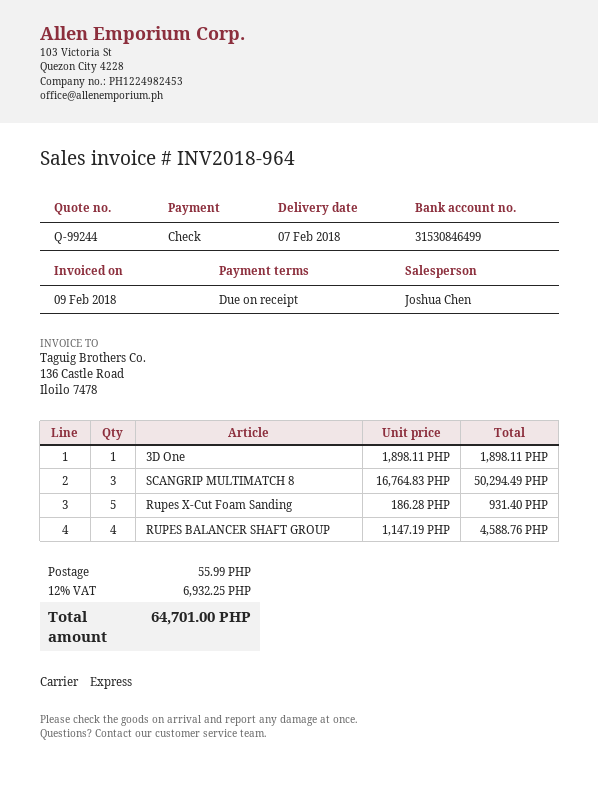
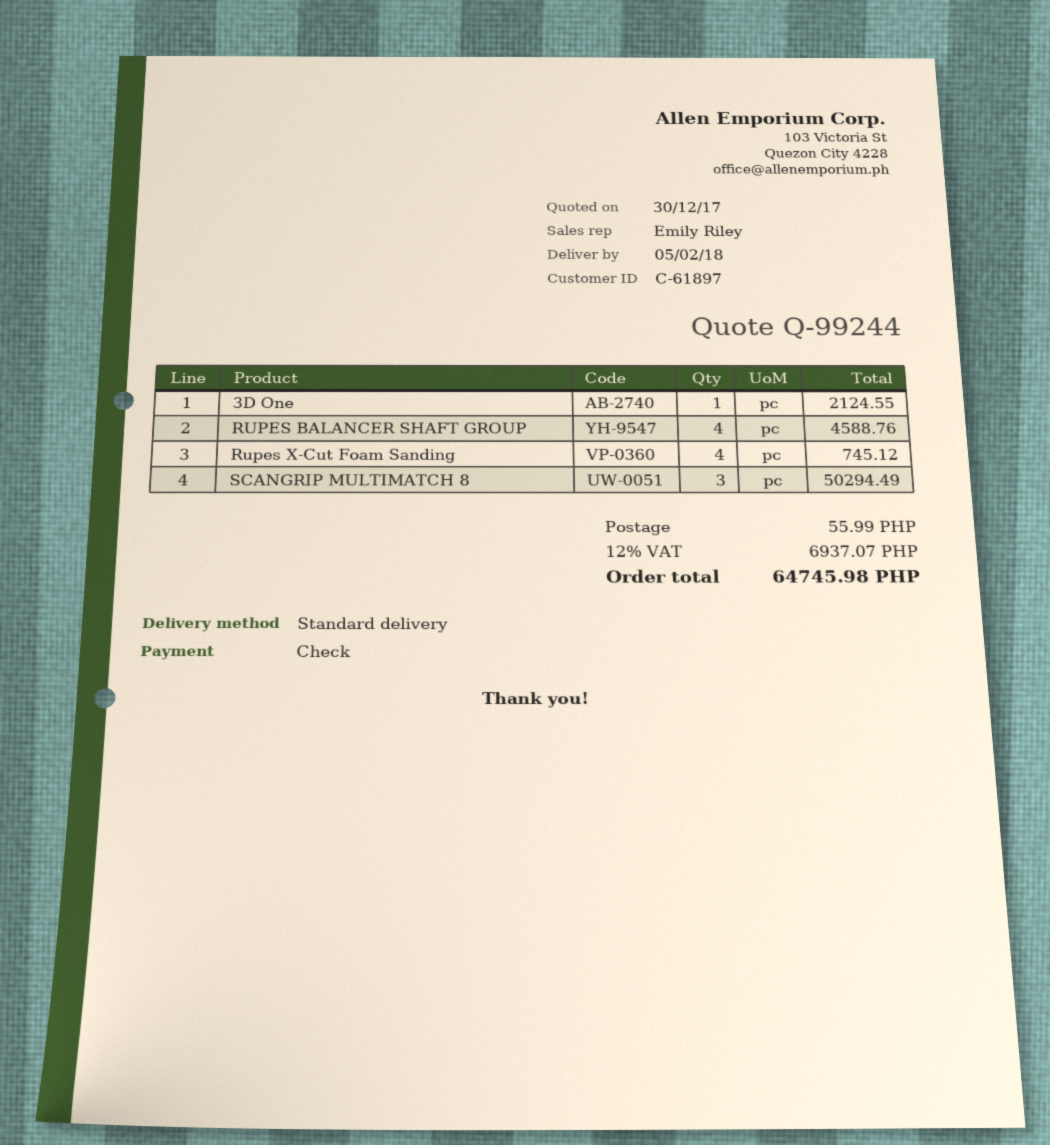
delivery date: 2018-02-07 -> 2018-02-05
sales rep: Joshua Chen -> Emily Riley
shipping method: express -> standard
3D One: 1 for 1898.11 -> 1 for 2124.55
Rupes X-Cut Foam Sanding: 5 for 931.40 -> 4 for 745.12
tax: 12% = 6932.25 -> 12% = 6937.07
total: 64701.00 -> 64745.98

